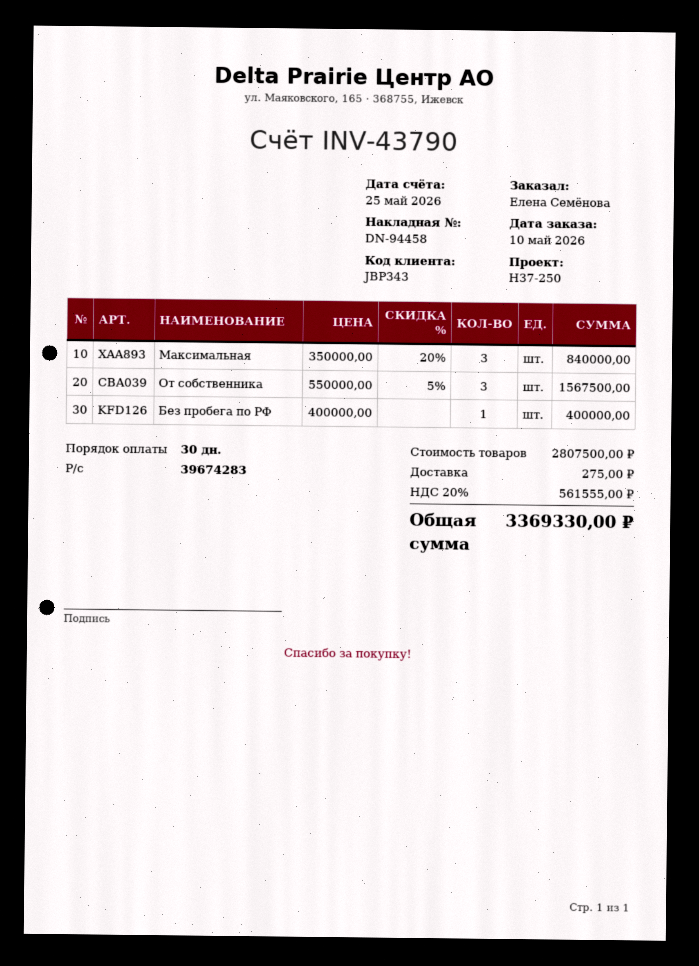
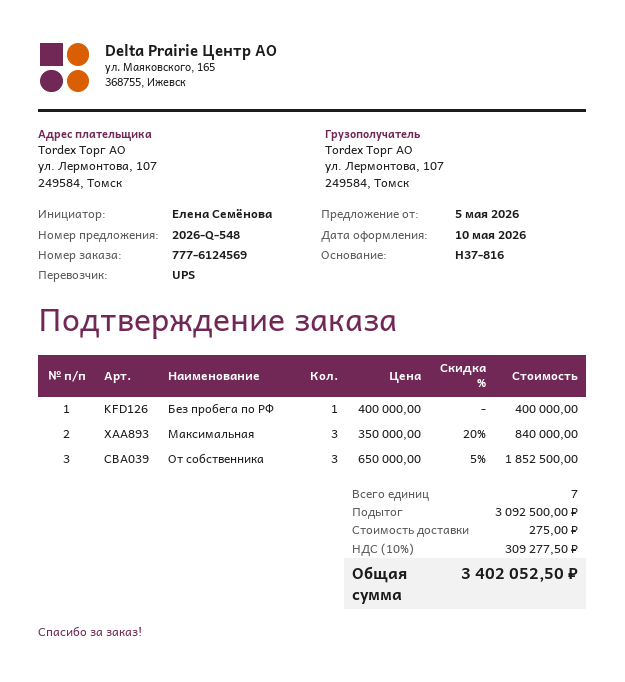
reference: H37-250 -> H37-816
От собственника: 3 x 550000.00 - 5% = 1567500.00 -> 3 x 650000.00 - 5% = 1852500.00
subtotal: 2807500.00 -> 3092500.00
tax: 20% = 561555.00 -> 10% = 309277.50
total: 3369330.00 -> 3402052.50

